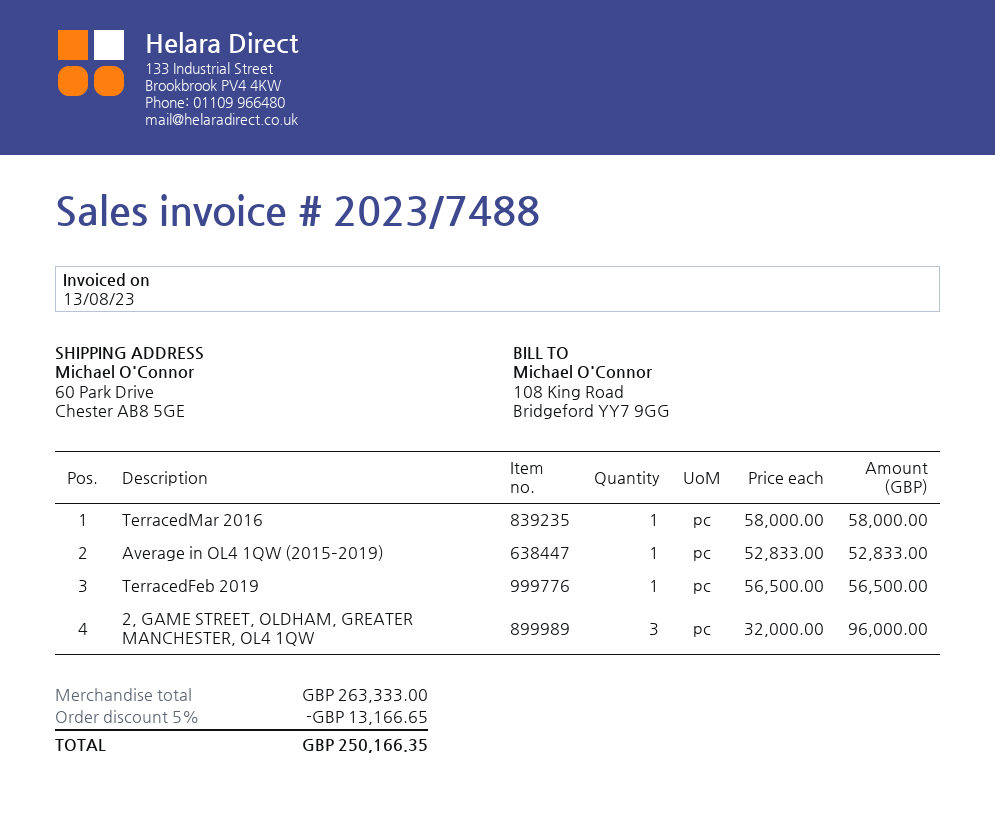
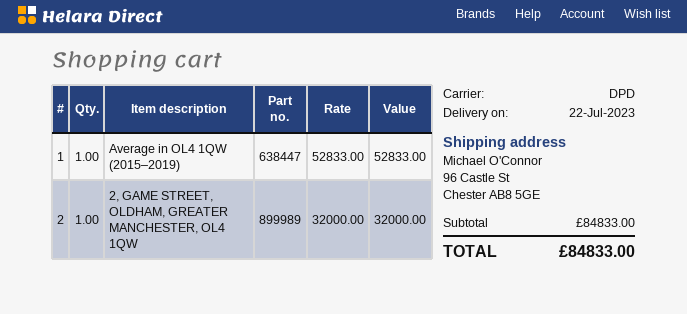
ship to: 60 Park Drive, Chester AB8 5GE -> 96 Castle St, Chester AB8 5GE
TerracedMar 2016: 1 x 58000.00 = 58000.00 -> none
TerracedFeb 2019: 1 x 56500.00 = 56500.00 -> none
2, GAME STREET, OLDHAM, GREATER MANCHESTER, OL4 1QW: 3 x 32000.00 = 96000.00 -> 1 x 32000.00 = 32000.00
subtotal: 263333.00 -> 84833.00
discount: 5% = 13166.65 -> none
total: 250166.35 -> 84833.00

